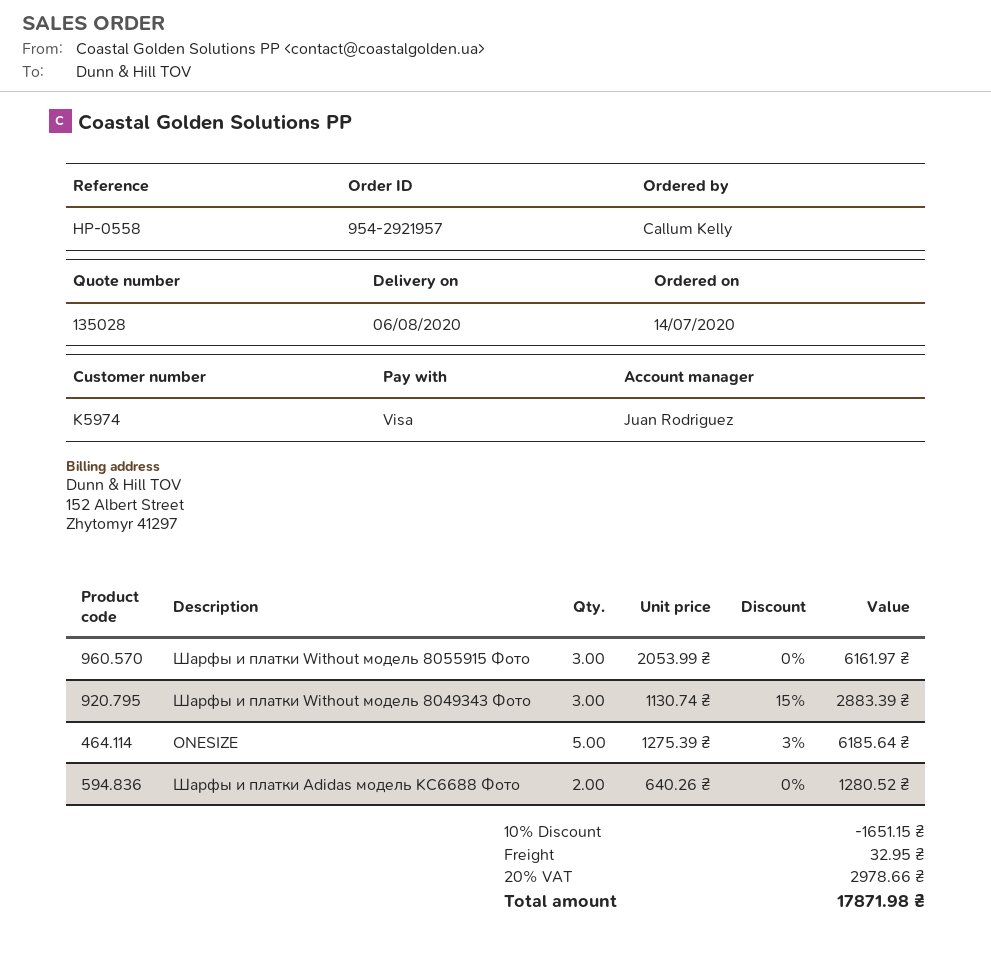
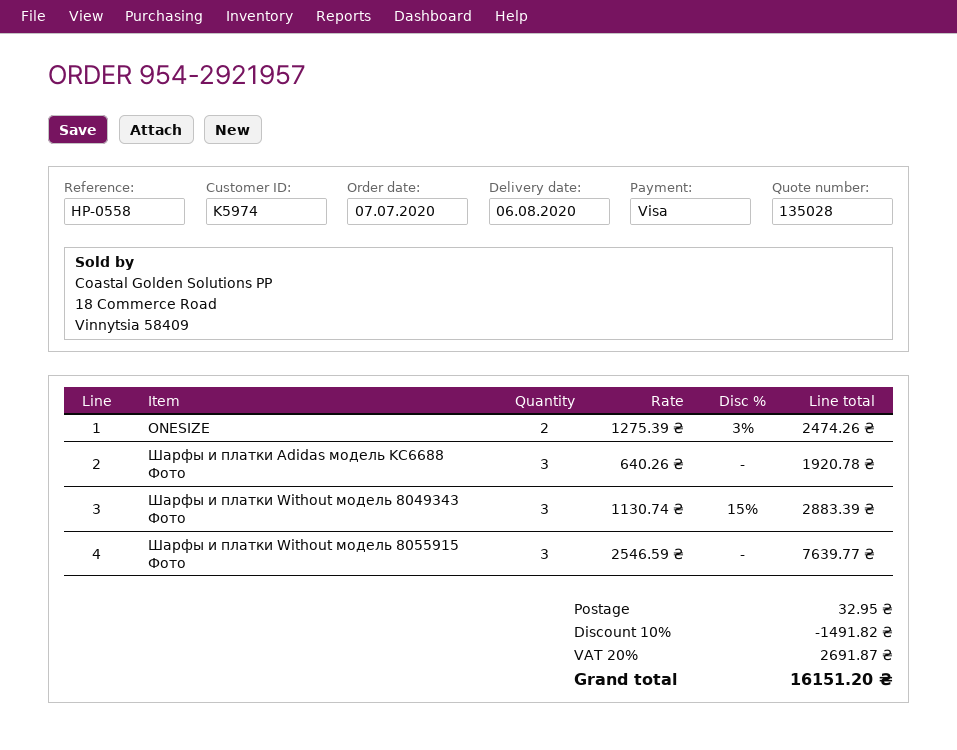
order date: 2020-07-14 -> 2020-07-07
Шарфы и платки Without модель 8055915 Фото: 3 x 2053.99 = 6161.97 -> 3 x 2546.59 = 7639.77
ONESIZE: 5 x 1275.39 - 3% = 6185.64 -> 2 x 1275.39 - 3% = 2474.26
Шарфы и платки Adidas модель KC6688 Фото: 2 x 640.26 = 1280.52 -> 3 x 640.26 = 1920.78
discount: 10% = 1651.15 -> 10% = 1491.82
tax: 20% = 2978.66 -> 20% = 2691.87
total: 17871.98 -> 16151.20

